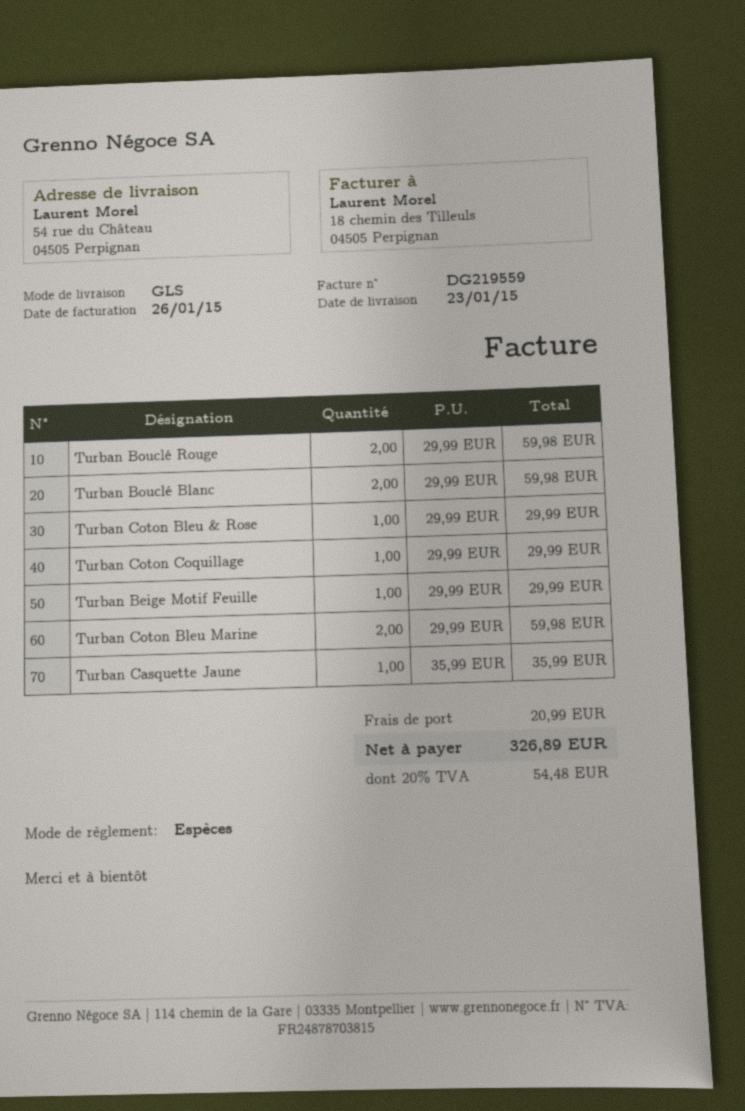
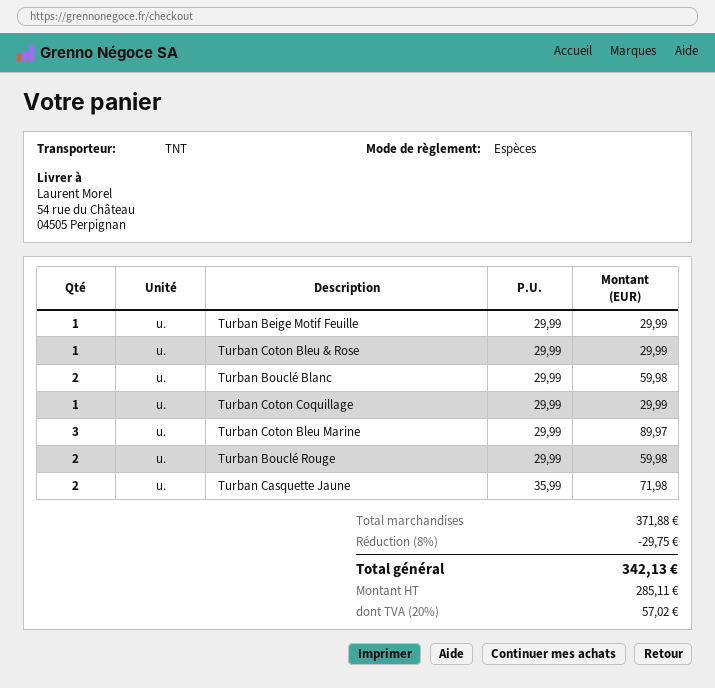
shipping method: GLS -> TNT
Turban Coton Bleu Marine: 2 x 29.99 = 59.98 -> 3 x 29.99 = 89.97
Turban Casquette Jaune: 1 x 35.99 = 35.99 -> 2 x 35.99 = 71.98
discount: none -> 8% = 29.75
shipping: 20.99 -> none
tax: 20% = 54.48 -> 20% = 57.02
total: 326.89 -> 342.13

